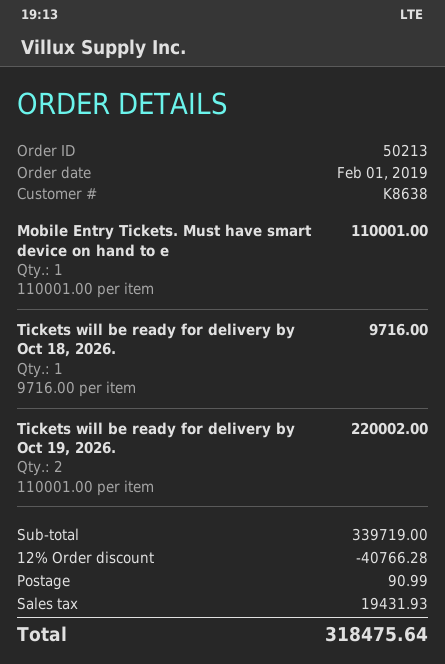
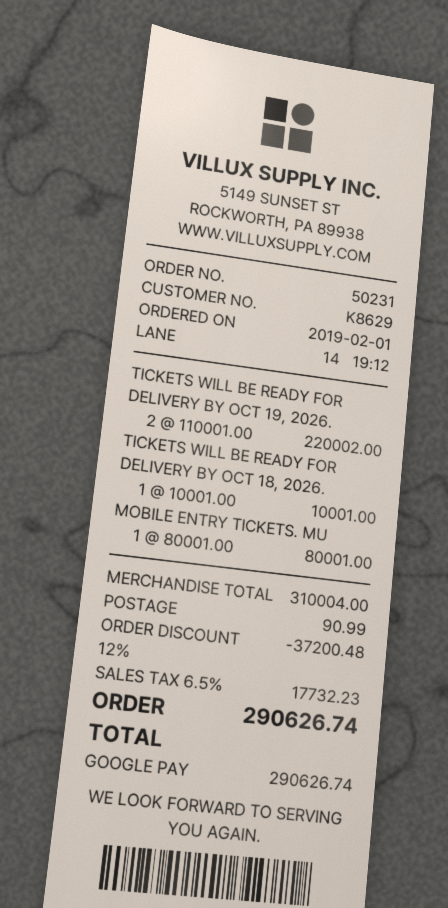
order number: 50213 -> 50231
customer number: K8638 -> K8629
Mobile Entry Tickets. Must have smart device on hand to e: 1 x 110001.00 = 110001.00 -> 1 x 80001.00 = 80001.00
Tickets will be ready for delivery by Oct 18, 2026.: 1 x 9716.00 = 9716.00 -> 1 x 10001.00 = 10001.00
subtotal: 339719.00 -> 310004.00
discount: 12% = 40766.28 -> 12% = 37200.48
tax: 19431.93 -> 17732.23
total: 318475.64 -> 290626.74

